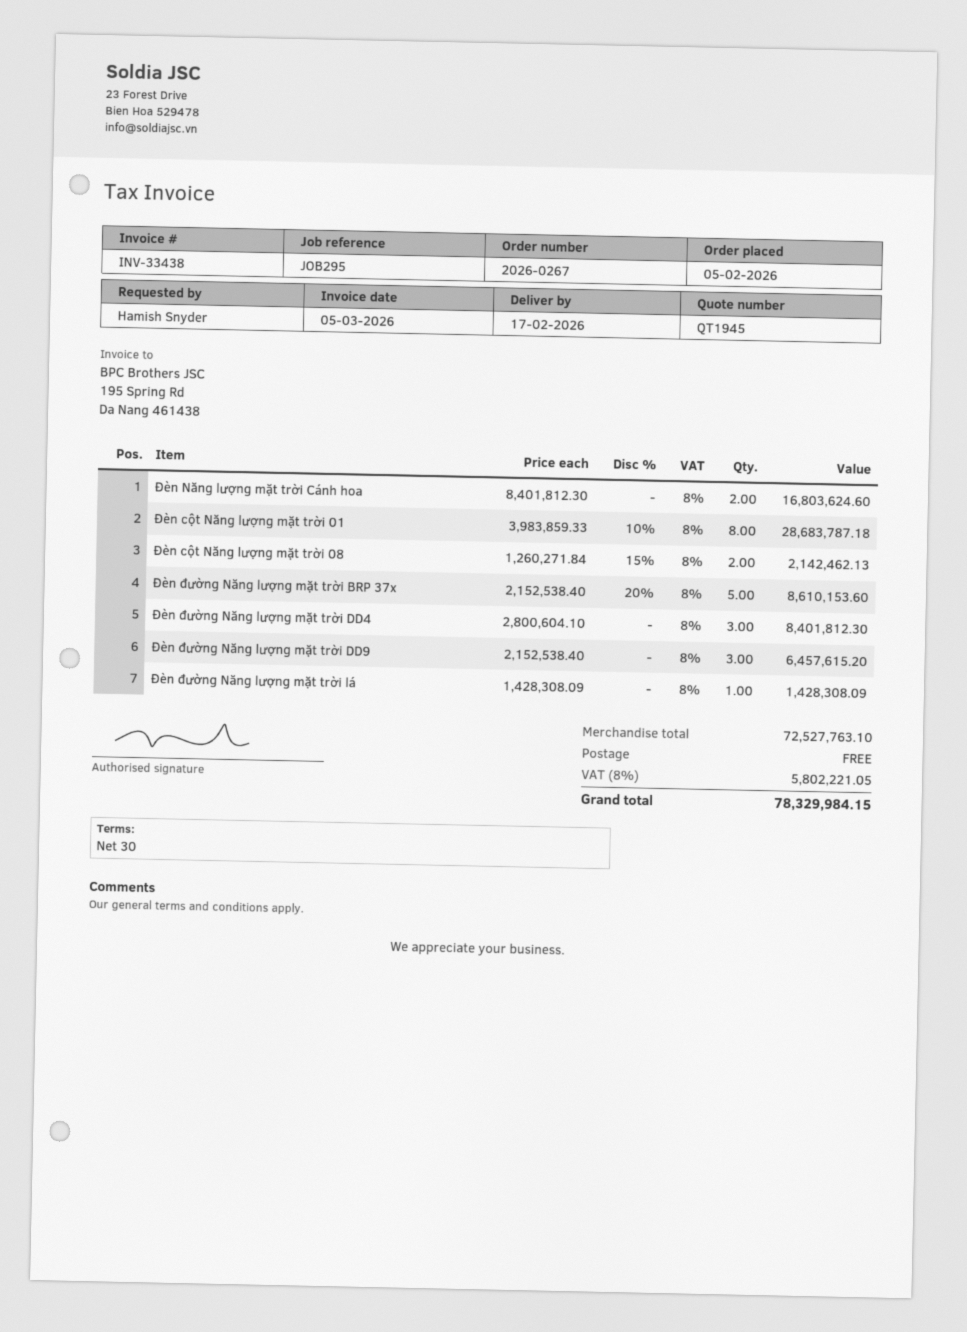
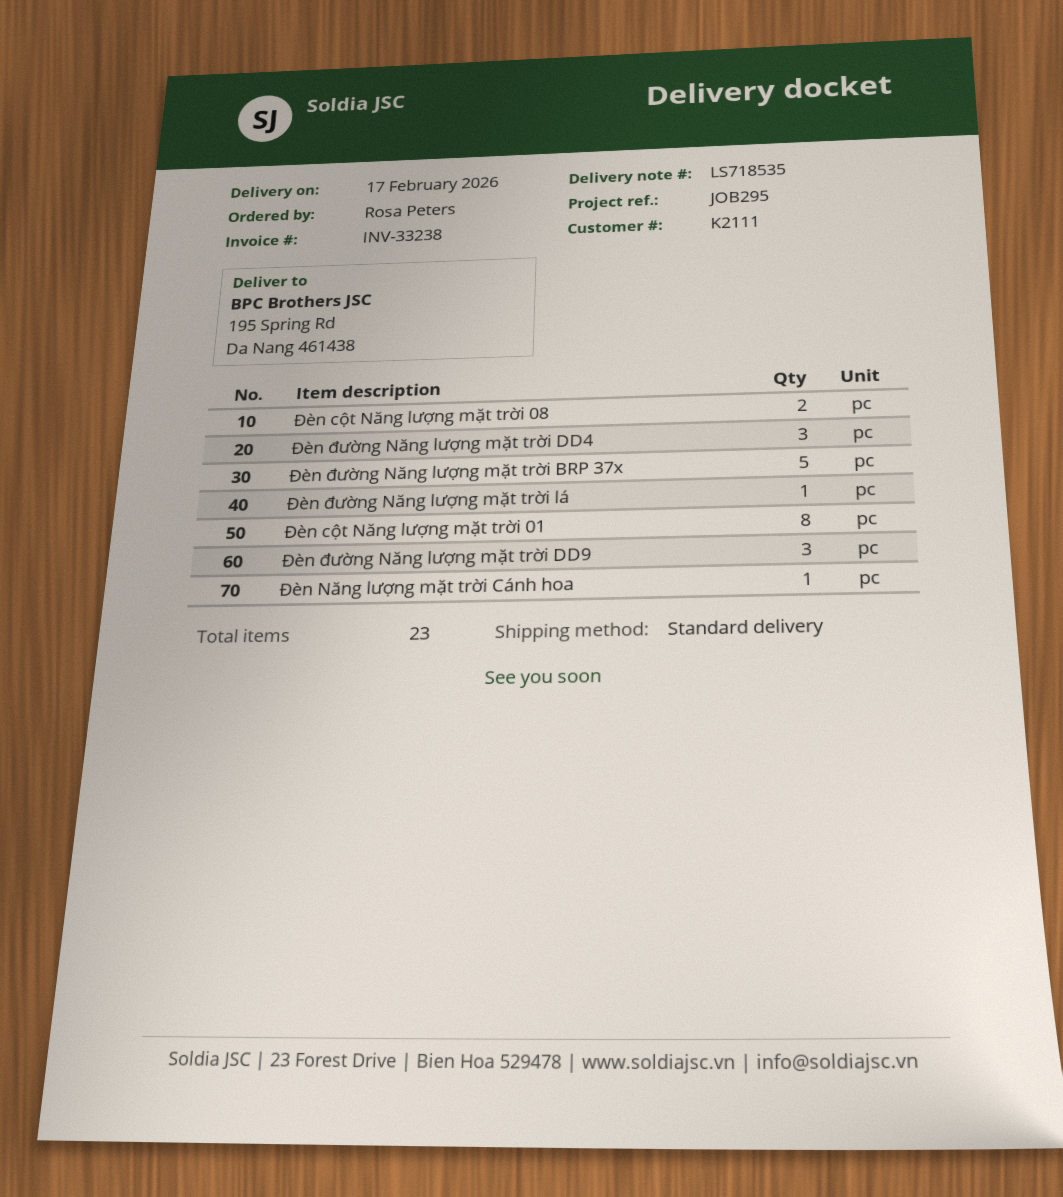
invoice number: INV-33438 -> INV-33238
ordered by: Hamish Snyder -> Rosa Peters
Đèn Năng lượng mặt trời Cánh hoa: 2 -> 1

